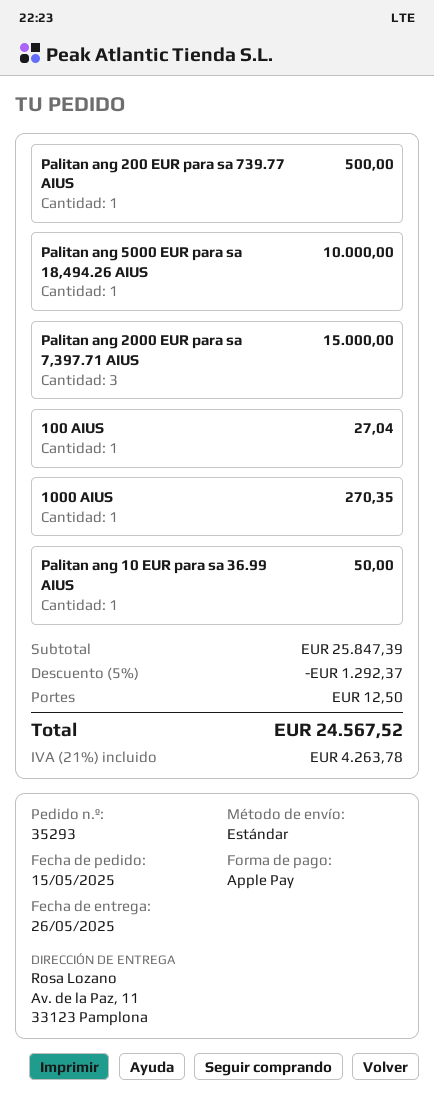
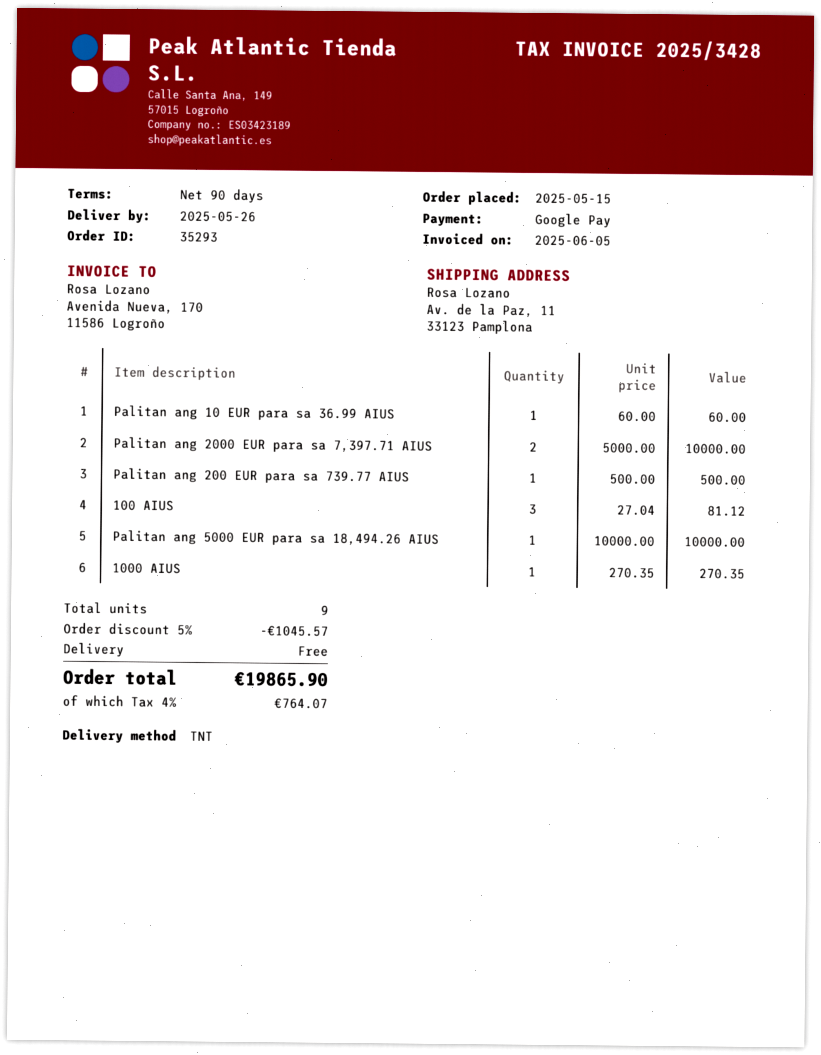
payment method: Apple Pay -> Google Pay
shipping method: standard -> TNT
Palitan ang 2000 EUR para sa 7,397.71 AIUS: 3 for 15000.00 -> 2 for 10000.00
100 AIUS: 1 for 27.04 -> 3 for 81.12
Palitan ang 10 EUR para sa 36.99 AIUS: 1 for 50.00 -> 1 for 60.00
discount: 5% = 1292.37 -> 5% = 1045.57
shipping: 12.50 -> 0.00
tax: 21% = 4263.78 -> 4% = 764.07
total: 24567.52 -> 19865.90

